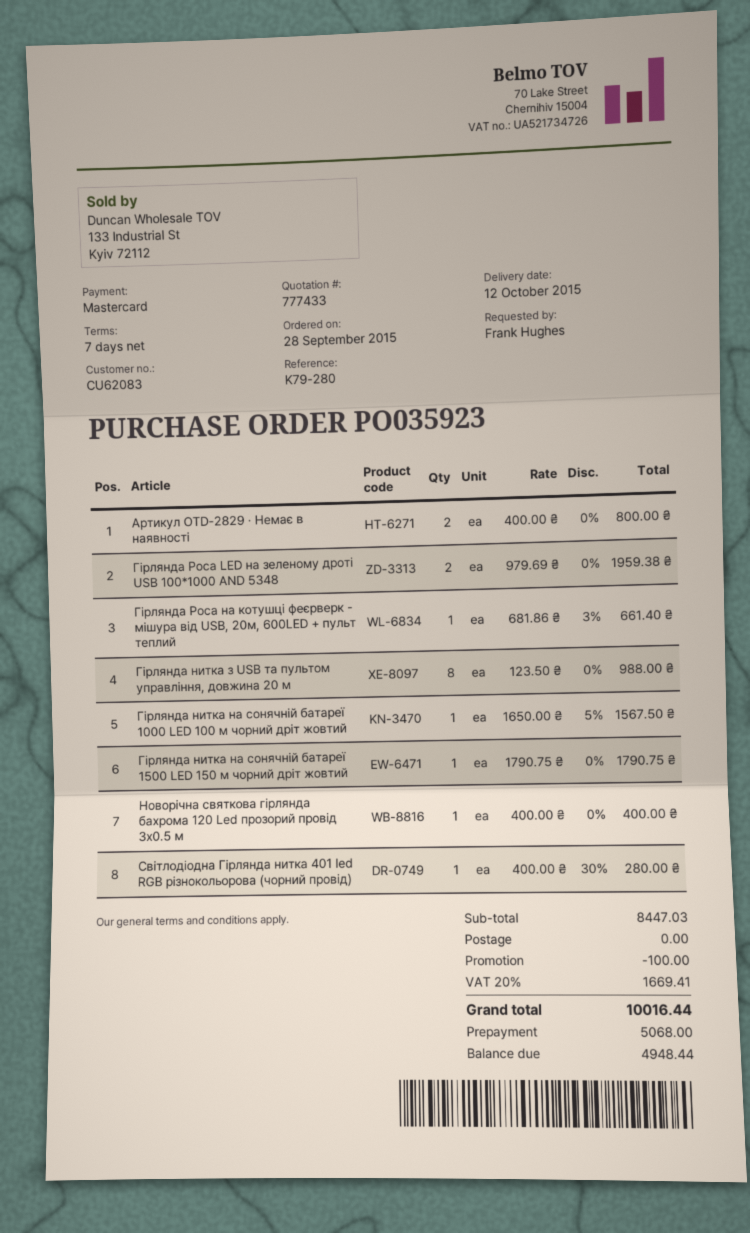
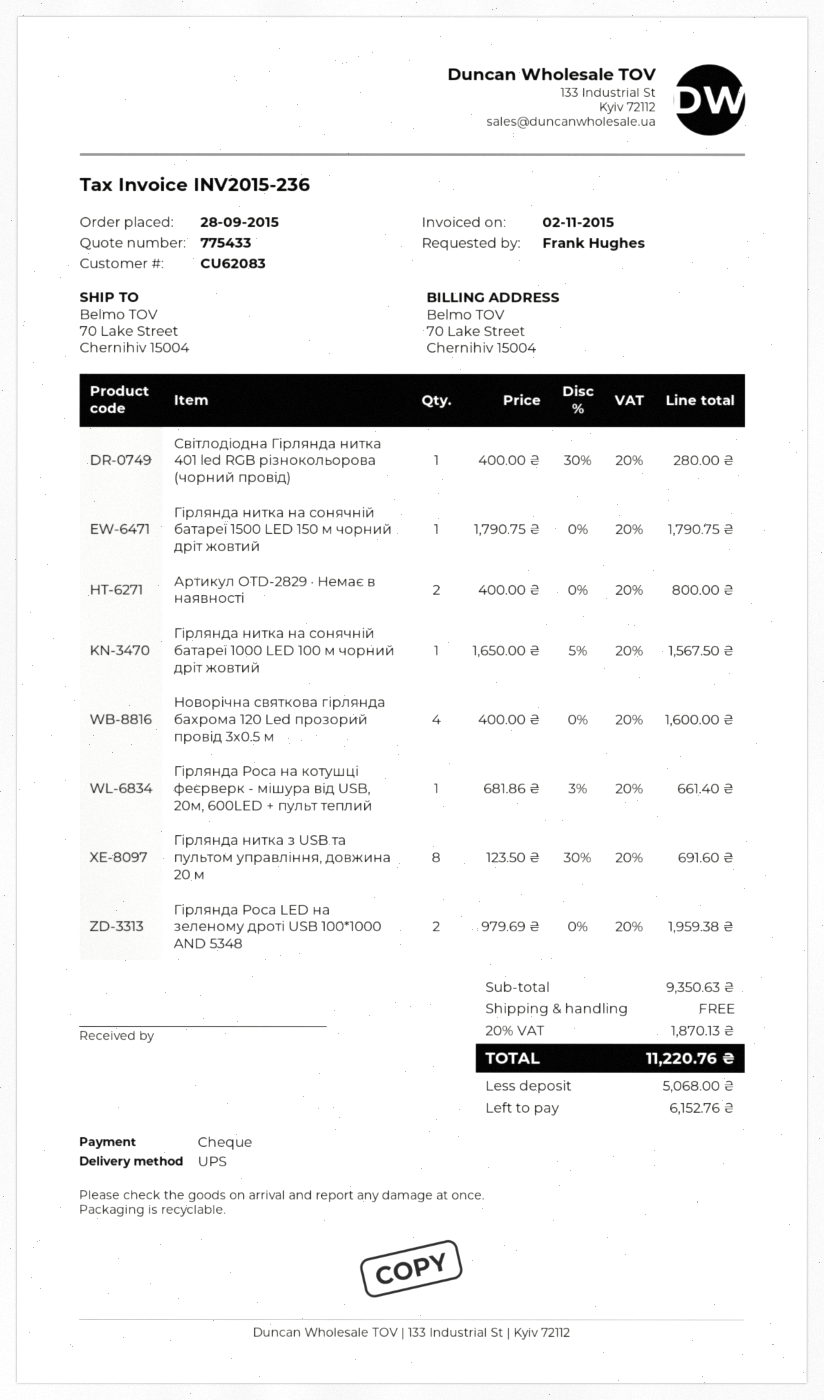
quote number: 777433 -> 775433
payment method: Mastercard -> cheque
Гірлянда нитка з USB та пультом управління, довжина 20 м: 8 x 123.50 = 988.00 -> 8 x 123.50 - 30% = 691.60
Новорічна святкова гірлянда бахрома 120 Led прозорий провід 3х0.5 м: 1 x 400.00 = 400.00 -> 4 x 400.00 = 1600.00
subtotal: 8447.03 -> 9350.63
discount: 100.00 -> none
tax: 20% = 1669.41 -> 20% = 1870.13
total: 10016.44 -> 11220.76
balance: 4948.44 -> 6152.76

